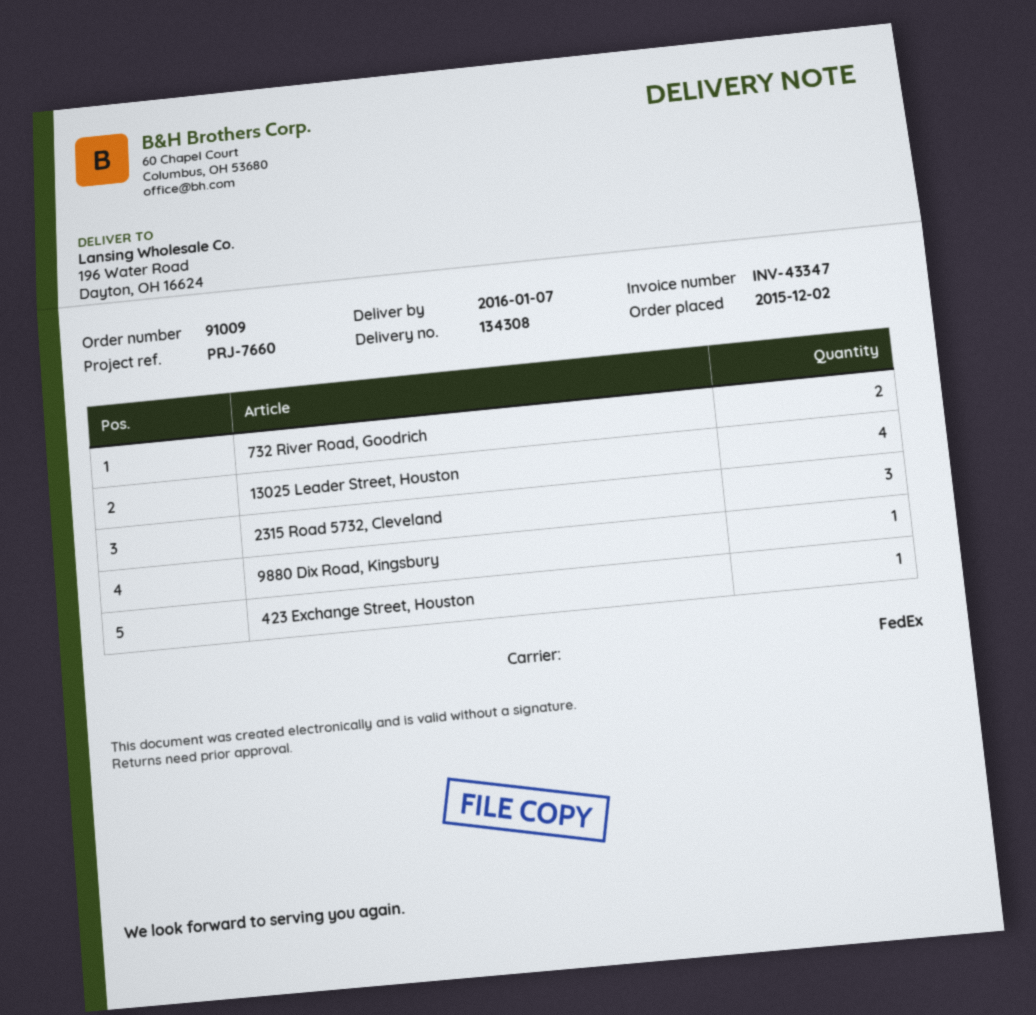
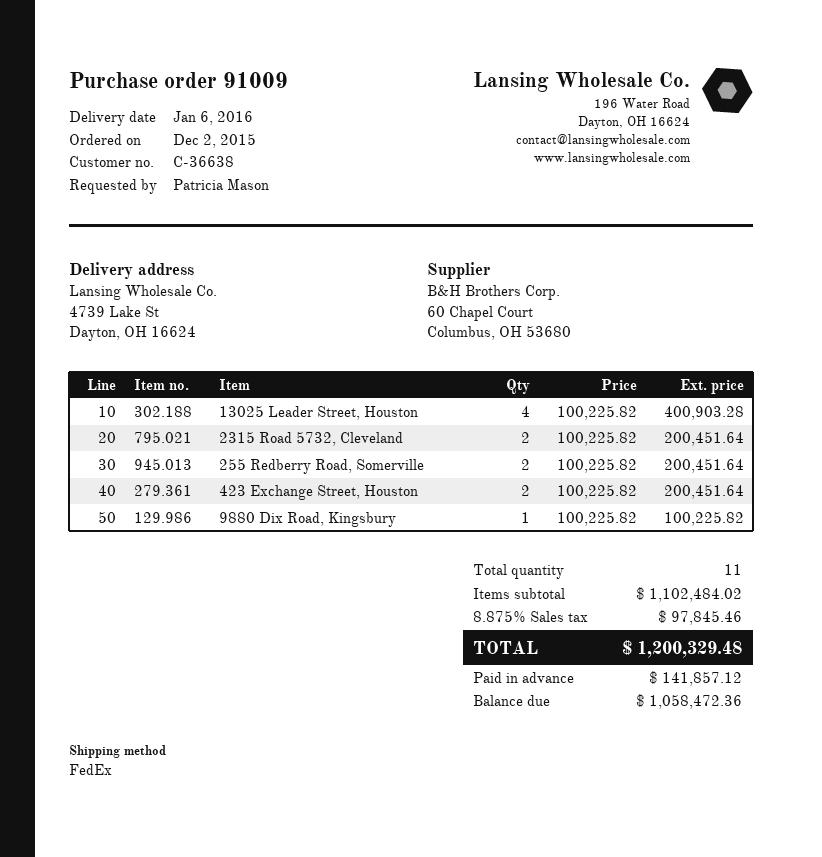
delivery date: 2016-01-07 -> 2016-01-06
ship to: 196 Water Road, Dayton, OH 16624 -> 4739 Lake St, Dayton, OH 16624
732 River Road, Goodrich: 2 -> none
2315 Road 5732, Cleveland: 3 -> 2
423 Exchange Street, Houston: 1 -> 2
255 Redberry Road, Somerville: none -> 2

